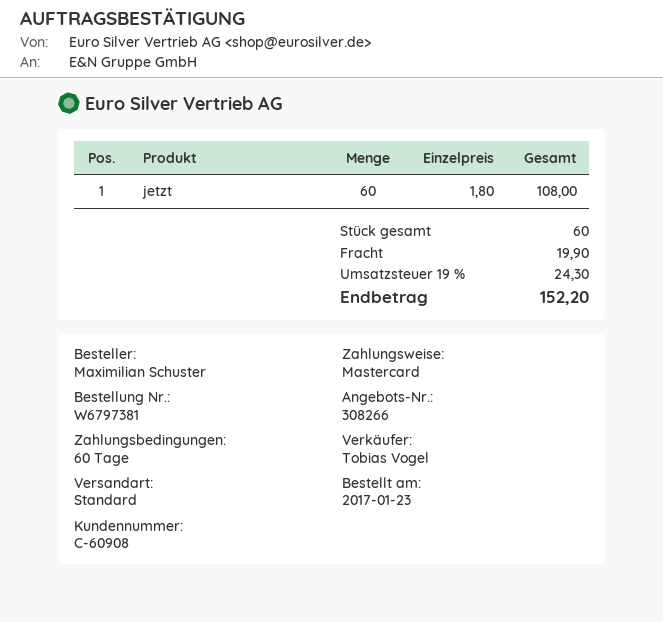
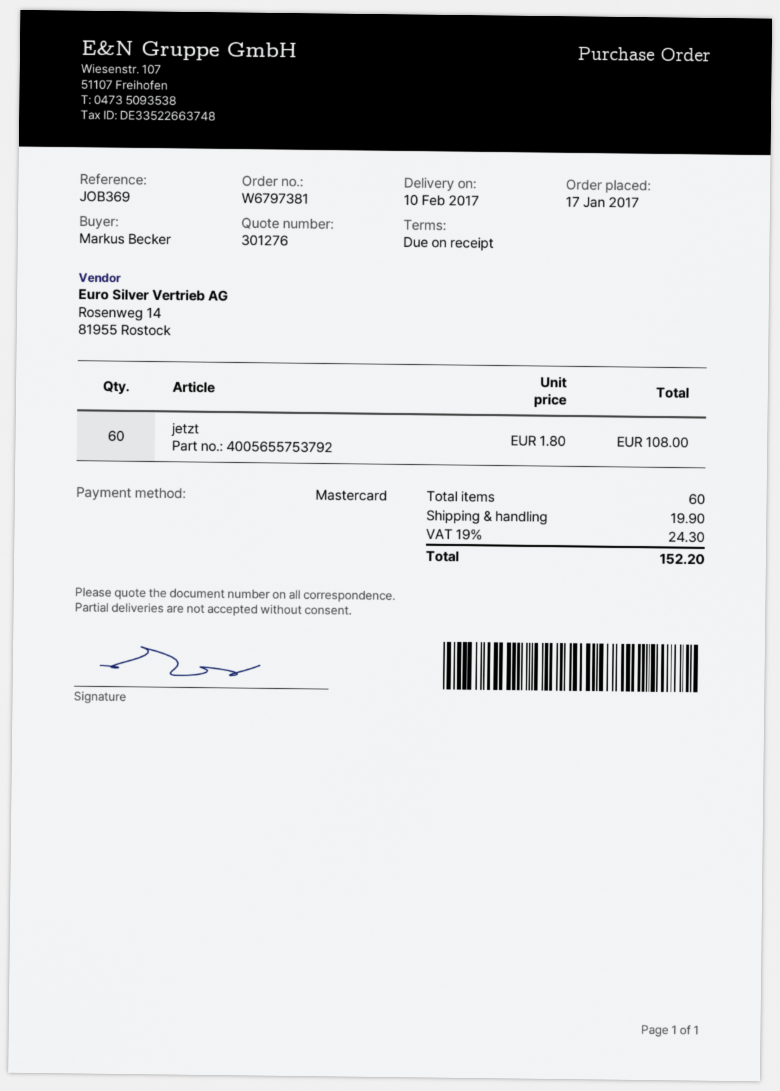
quote number: 308266 -> 301276
order date: 2017-01-23 -> 2017-01-17
payment terms: 60 days -> on receipt
ordered by: Maximilian Schuster -> Markus Becker

